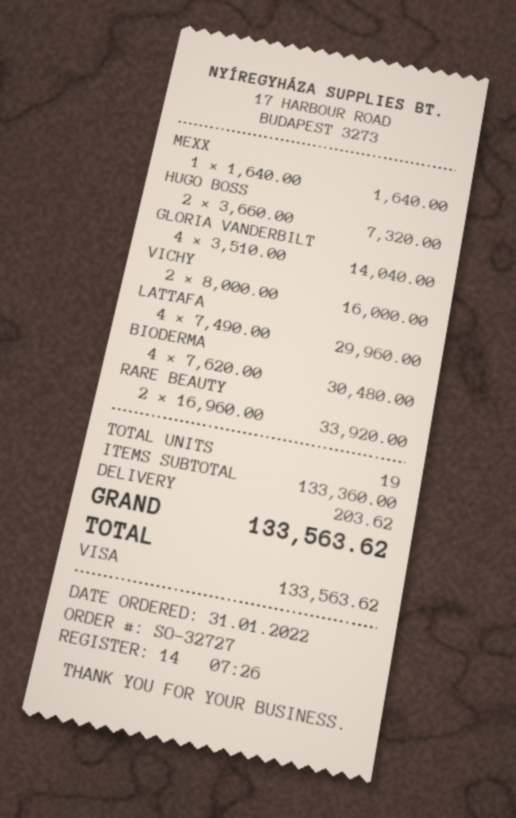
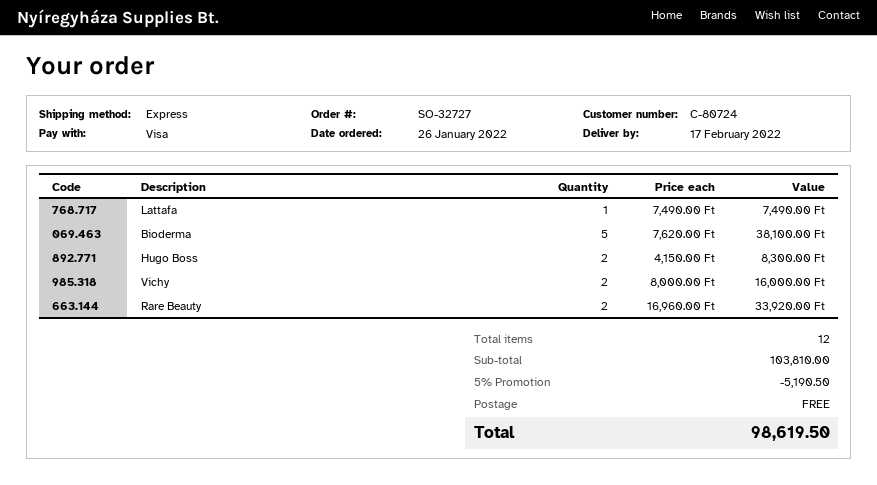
order date: 2022-01-31 -> 2022-01-26
MEXX: 1 x 1640.00 = 1640.00 -> none
HUGO BOSS: 2 x 3660.00 = 7320.00 -> 2 x 4150.00 = 8300.00
GLORIA VANDERBILT: 4 x 3510.00 = 14040.00 -> none
LATTAFA: 4 x 7490.00 = 29960.00 -> 1 x 7490.00 = 7490.00
BIODERMA: 4 x 7620.00 = 30480.00 -> 5 x 7620.00 = 38100.00
total quantity: 19 -> 12
subtotal: 133360.00 -> 103810.00
discount: none -> 5% = 5190.50
shipping: 203.62 -> 0.00
total: 133563.62 -> 98619.50

